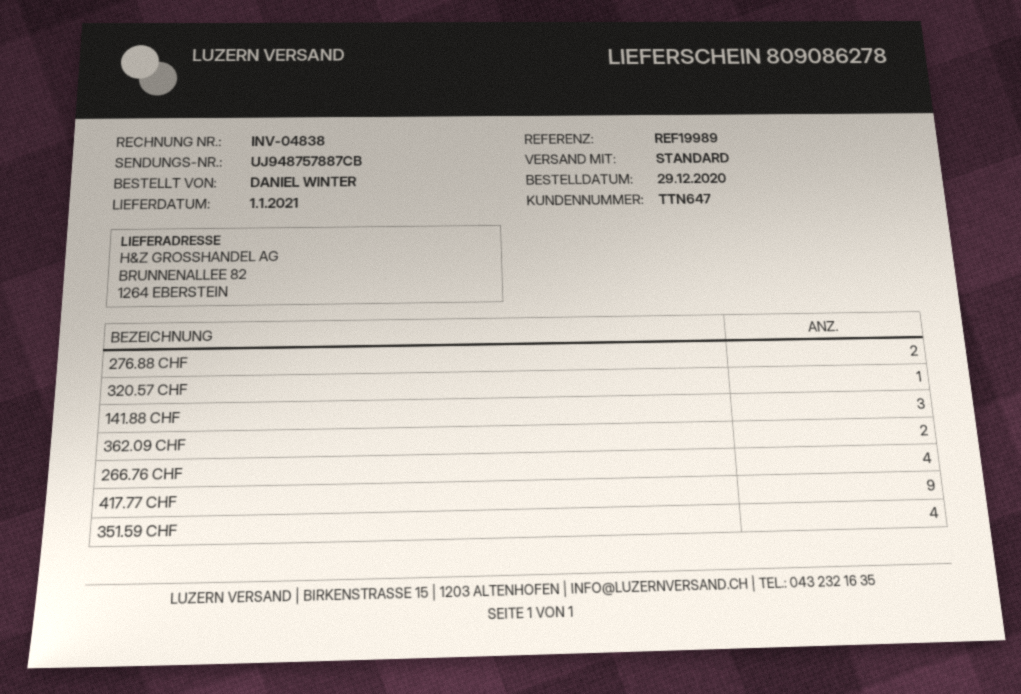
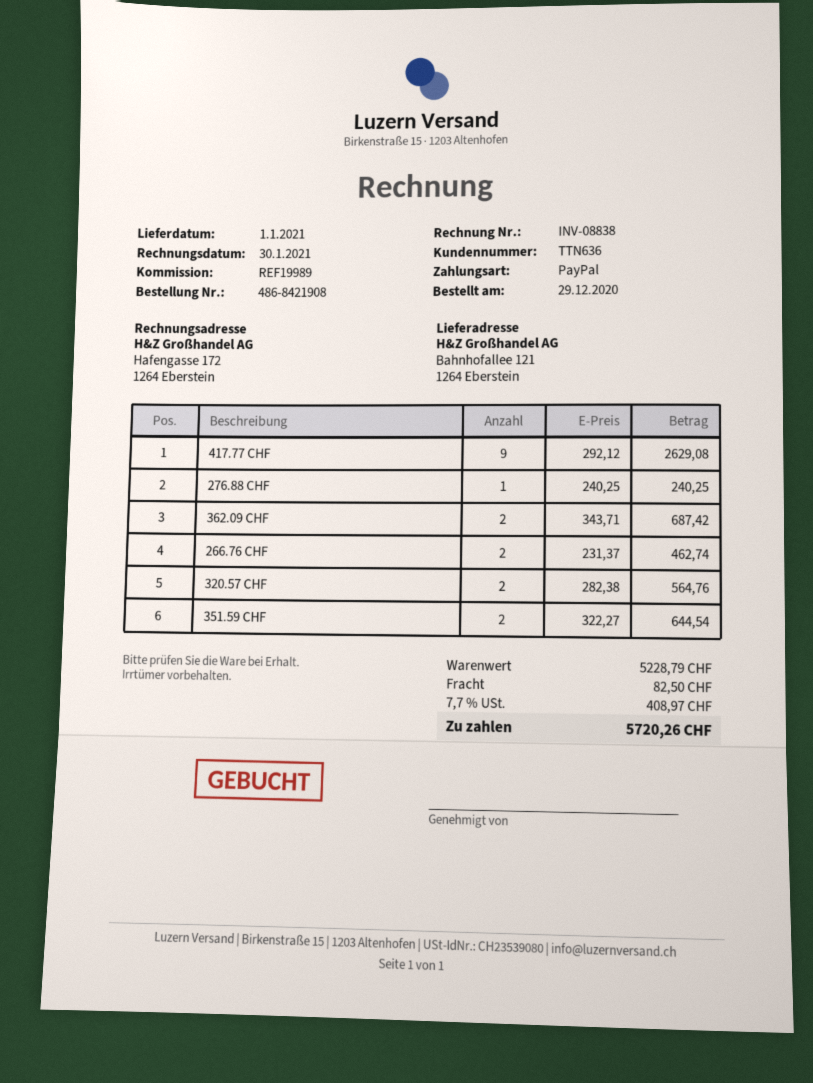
invoice number: INV-04838 -> INV-08838
customer number: TTN647 -> TTN636
ship to: BRUNNENALLEE 82, 1264 EBERSTEIN -> Bahnhofallee 121, 1264 Eberstein
276.88 CHF: 2 -> 1
320.57 CHF: 1 -> 2
141.88 CHF: 3 -> none
266.76 CHF: 4 -> 2
351.59 CHF: 4 -> 2

